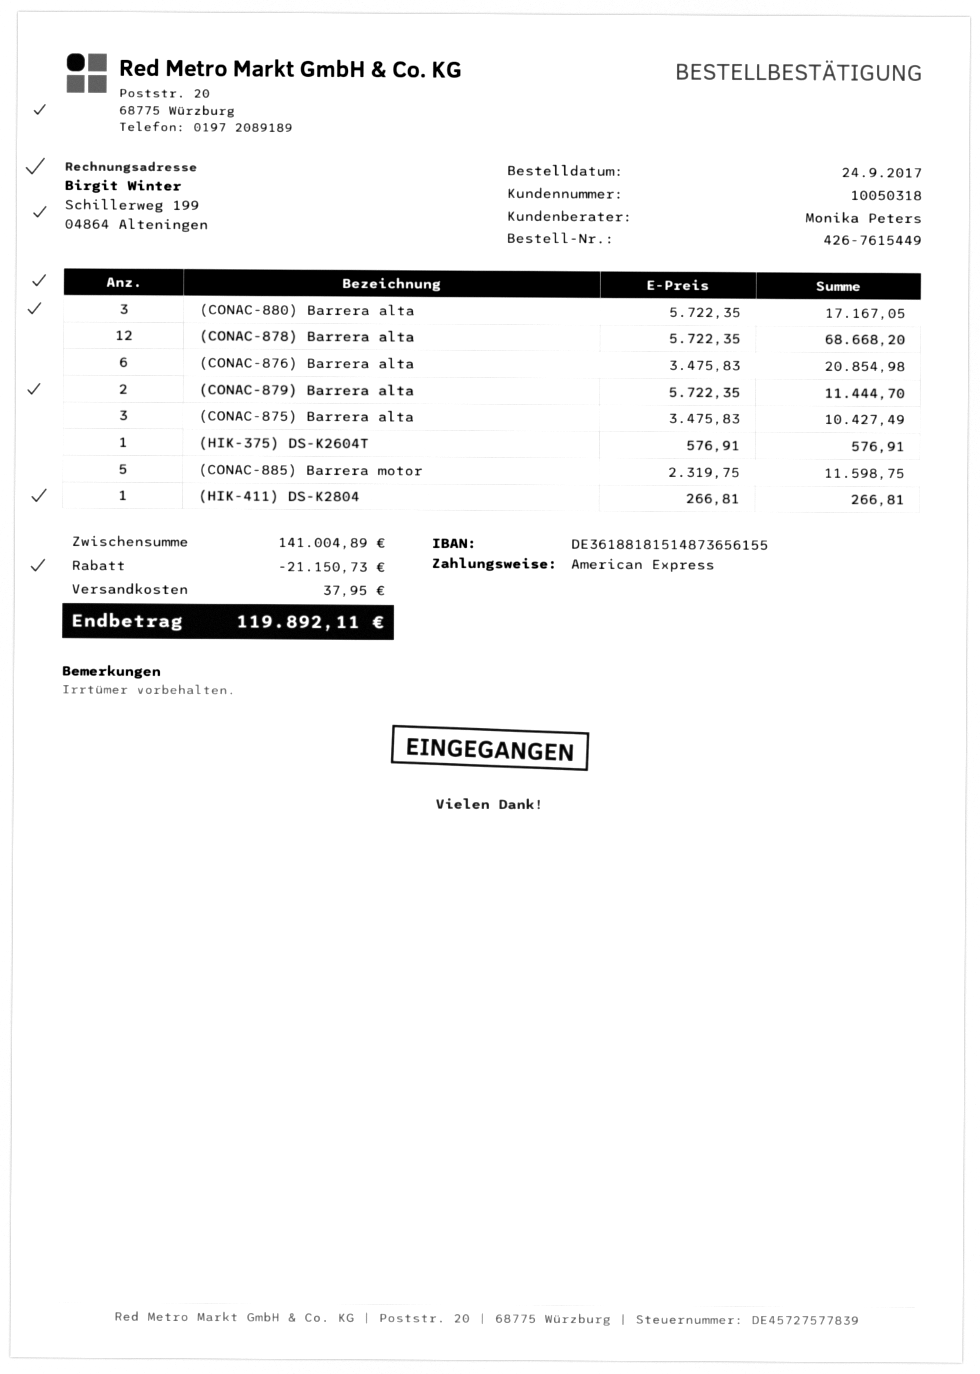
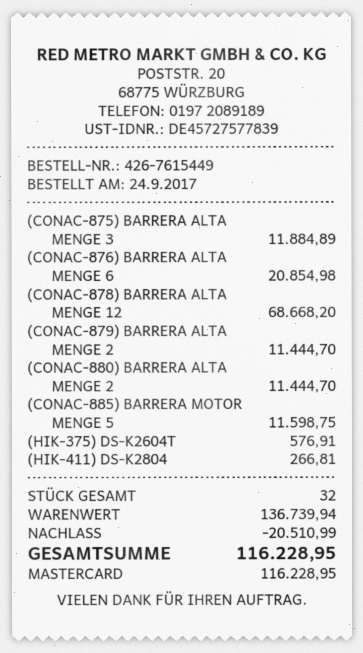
payment method: American Express -> Mastercard
(CONAC-880) Barrera alta: 3 for 17167.05 -> 2 for 11444.70
(CONAC-875) Barrera alta: 3 for 10427.49 -> 3 for 11884.89
subtotal: 141004.89 -> 136739.94
discount: 21150.73 -> 20510.99
shipping: 37.95 -> none
total: 119892.11 -> 116228.95

